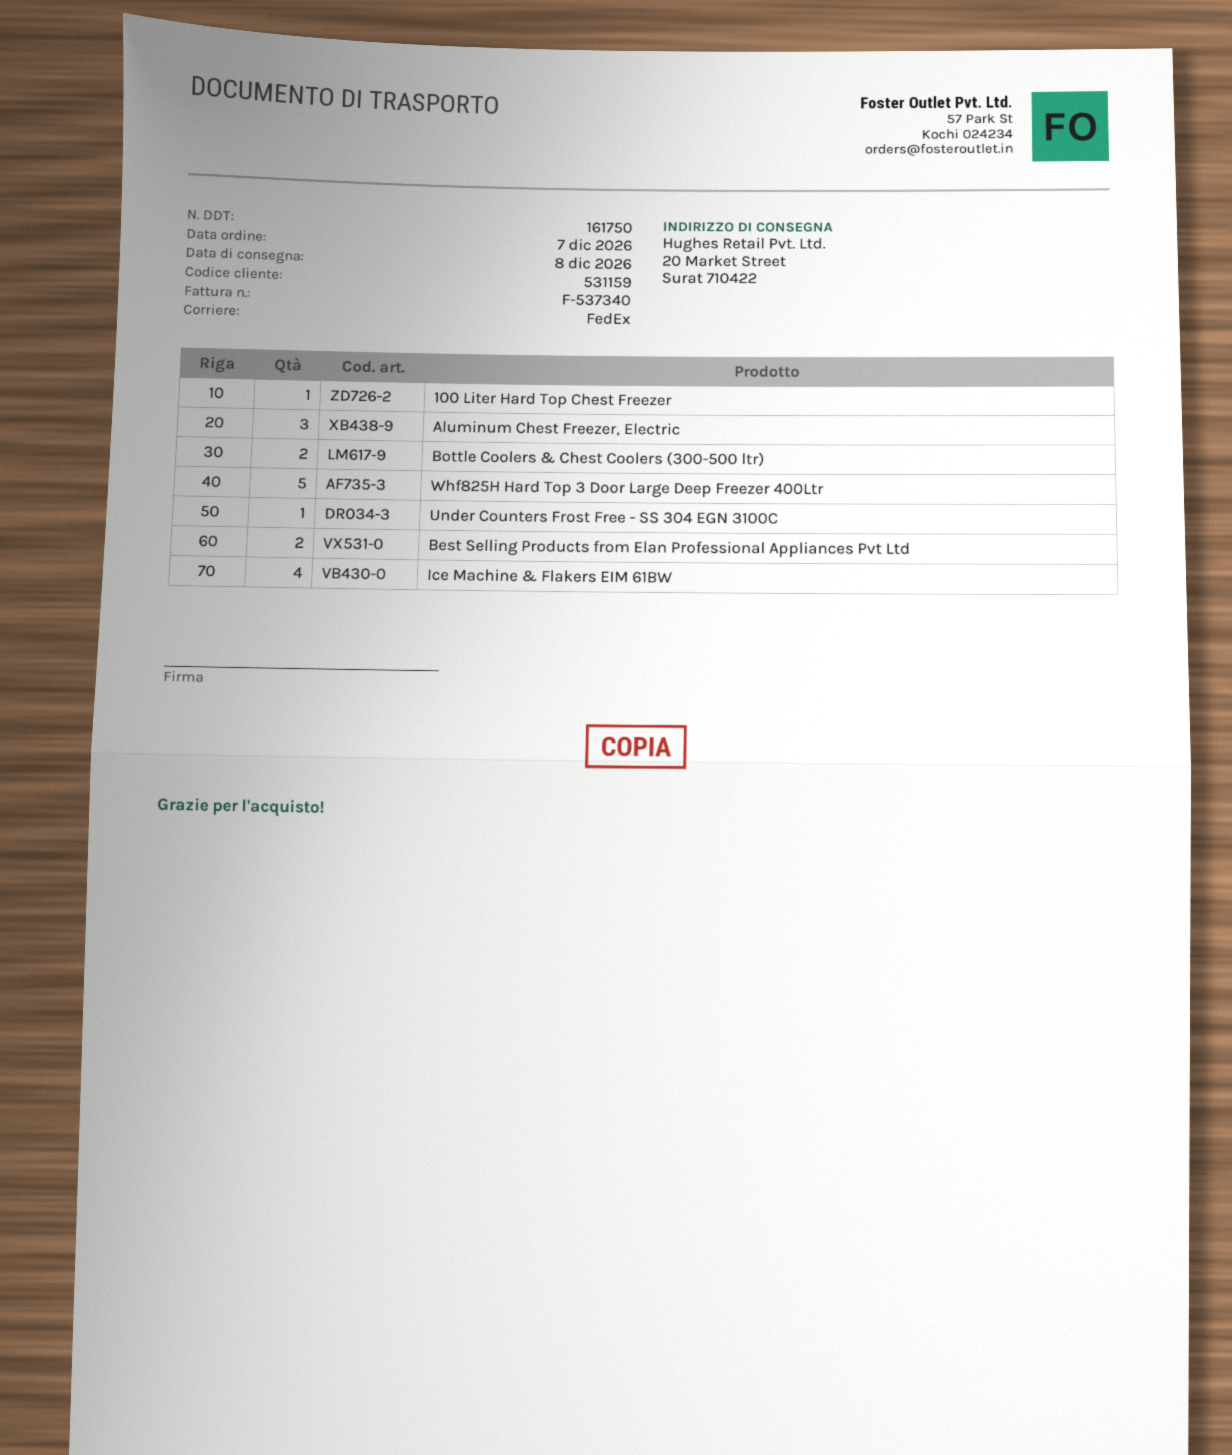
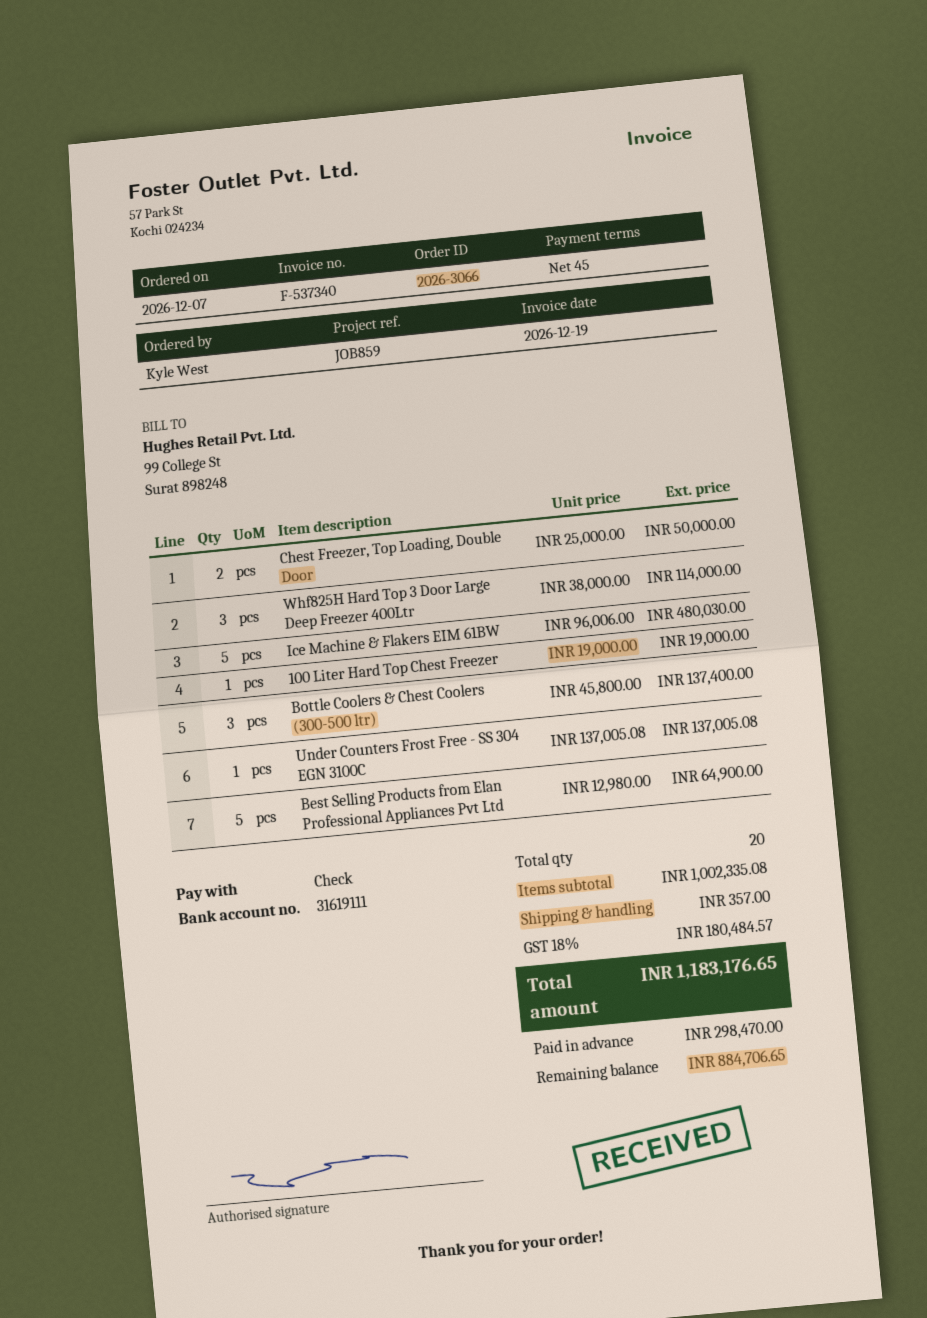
Aluminum Chest Freezer, Electric: 3 -> none
Bottle Coolers & Chest Coolers (300-500 ltr): 2 -> 3
Whf825H Hard Top 3 Door Large Deep Freezer 400Ltr: 5 -> 3
Best Selling Products from Elan Professional Appliances Pvt Ltd: 2 -> 5
Ice Machine & Flakers EIM 61BW: 4 -> 5
Chest Freezer, Top Loading, Double Door: none -> 2

